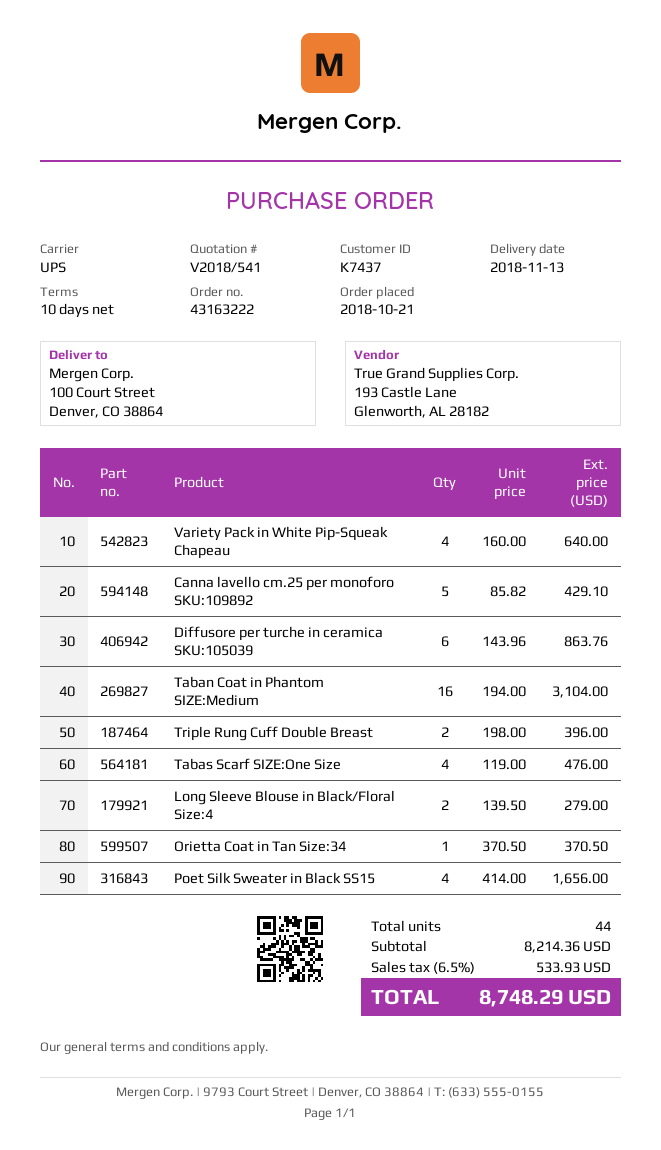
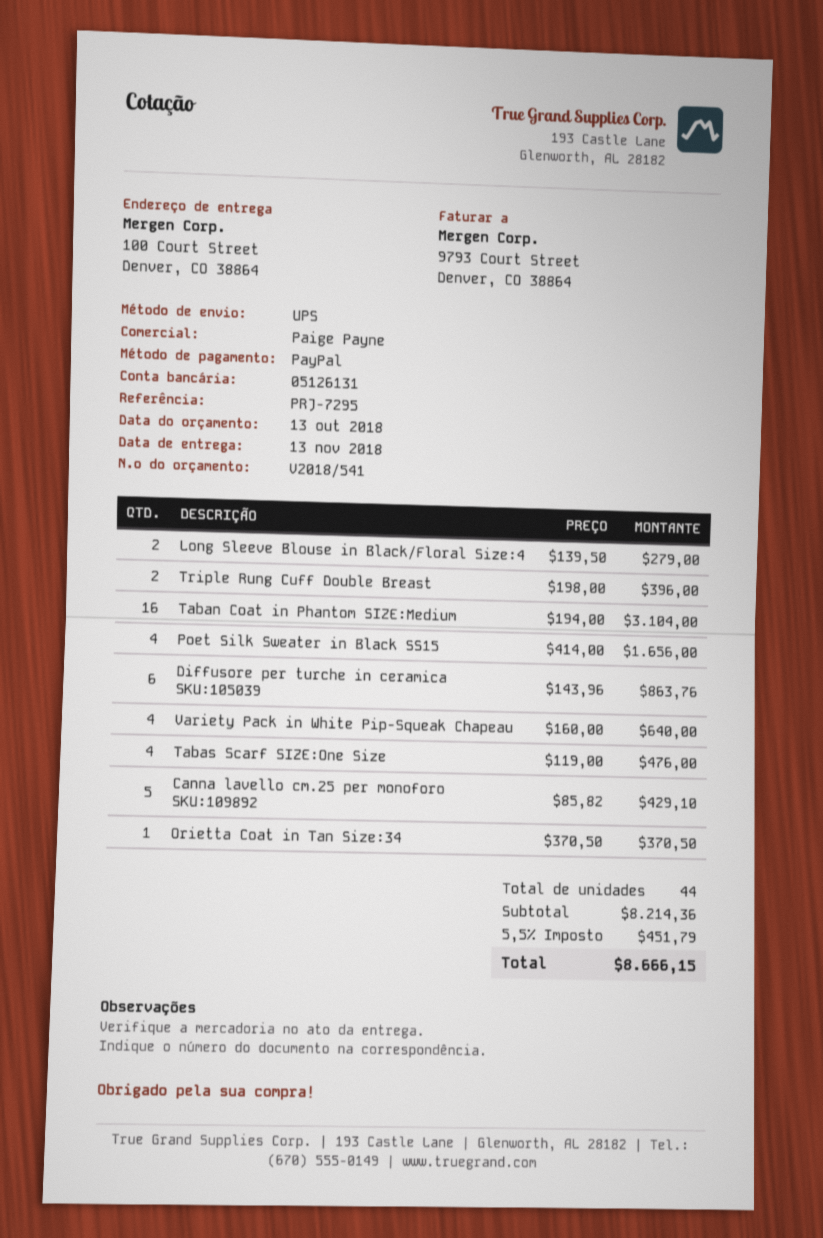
tax: 6.5% = 533.93 -> 5.5% = 451.79
total: 8748.29 -> 8666.15

